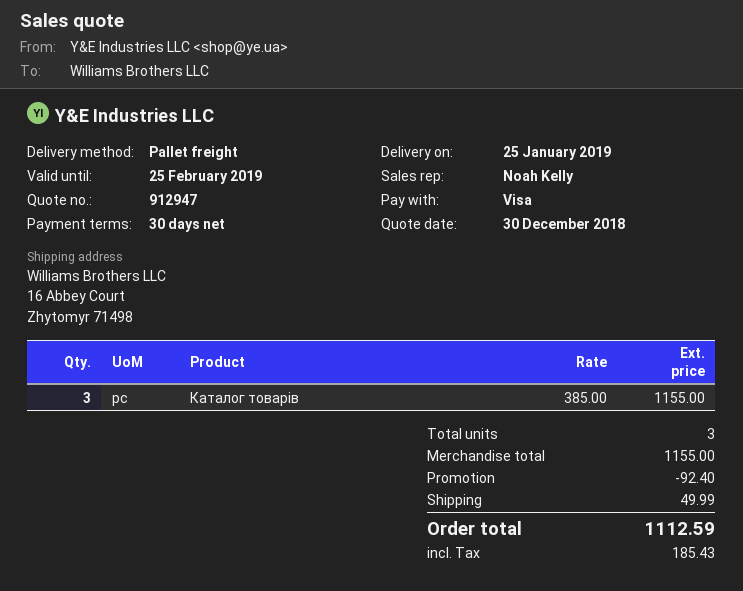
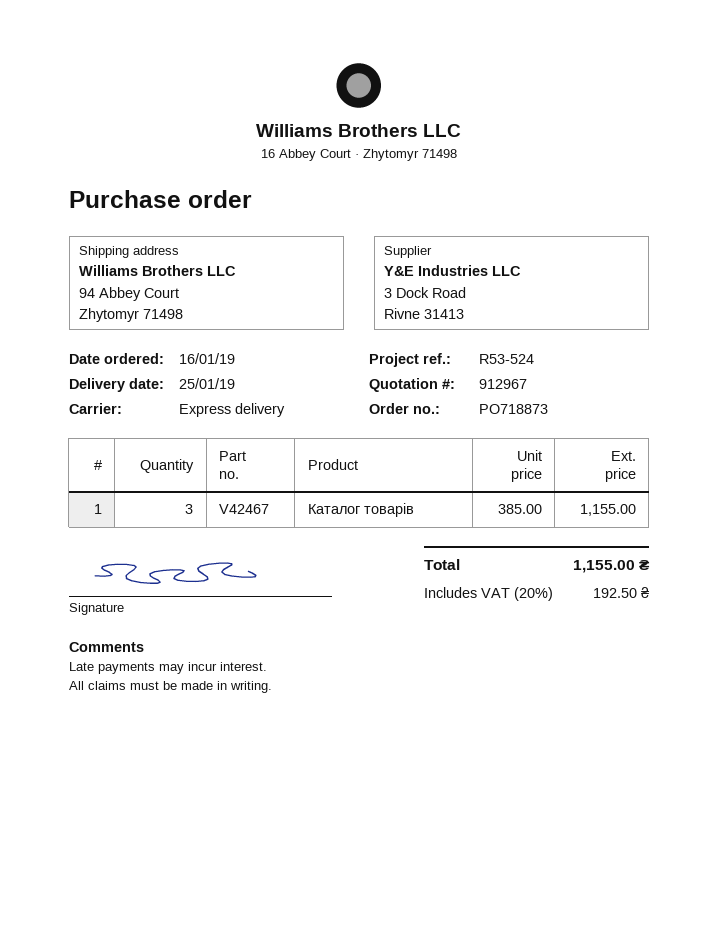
quote number: 912947 -> 912967
shipping method: pallet freight -> express
ship to: 16 Abbey Court, Zhytomyr 71498 -> 94 Abbey Court, Zhytomyr 71498
discount: 92.40 -> none
shipping: 49.99 -> none
tax: 185.43 -> 192.50
total: 1112.59 -> 1155.00

